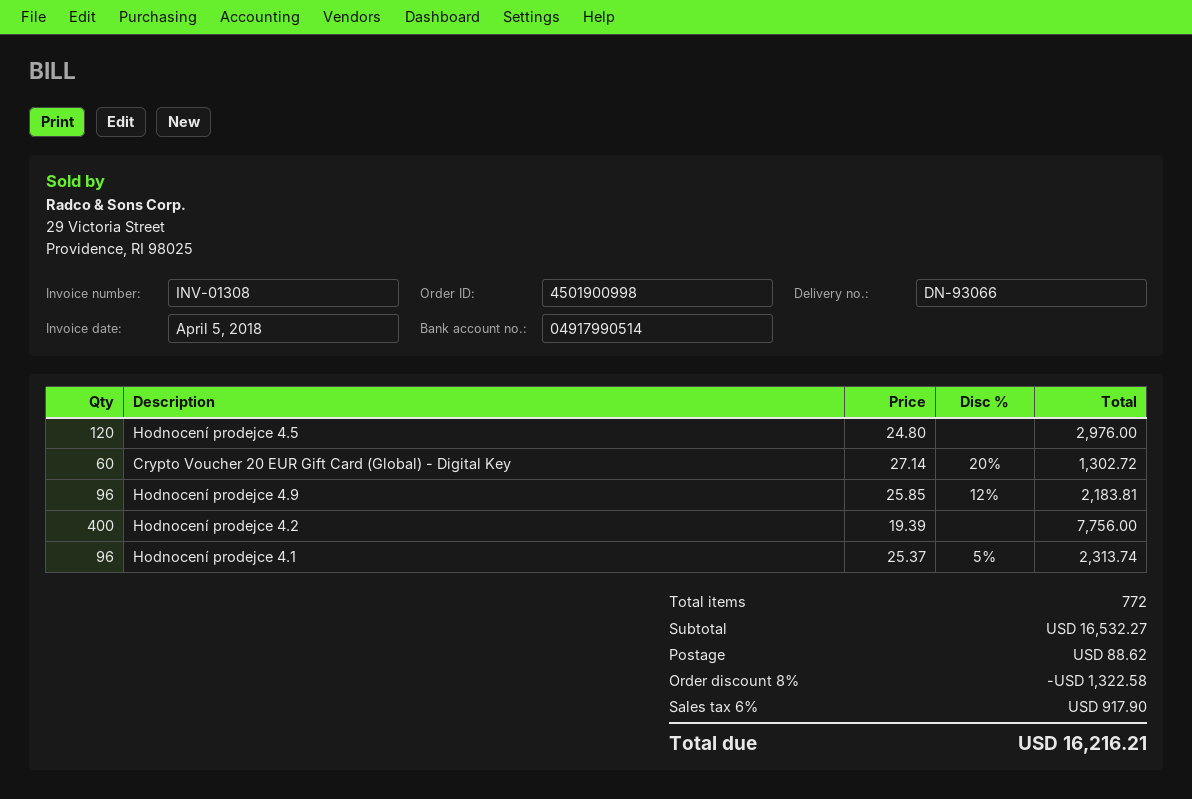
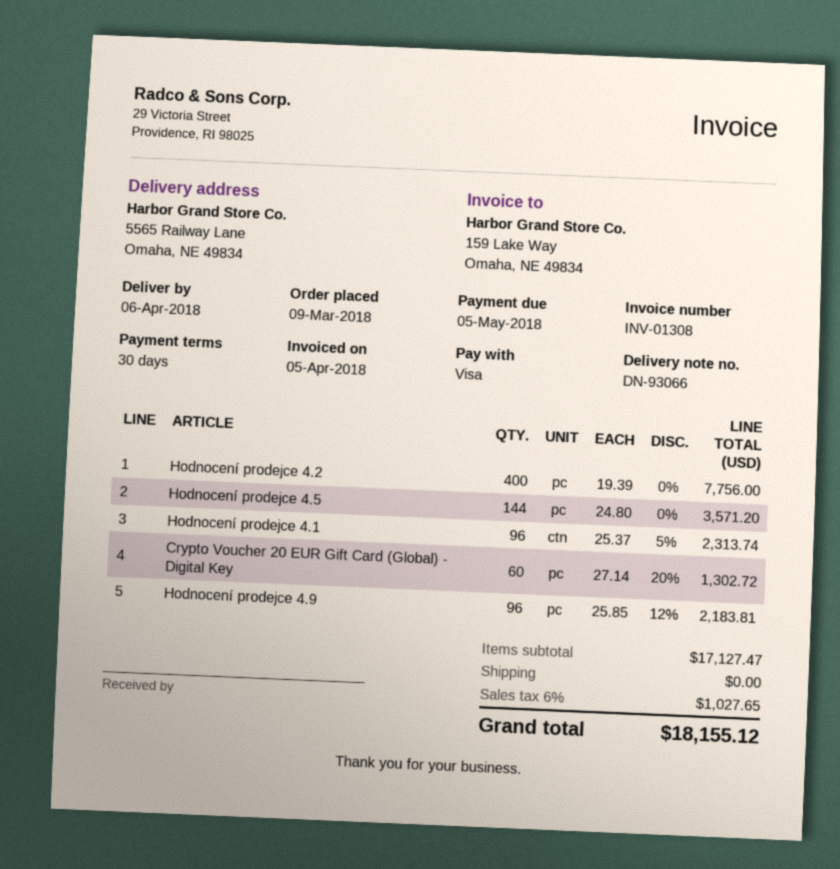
Hodnocení prodejce 4.5: 120 x 24.80 = 2976.00 -> 144 x 24.80 = 3571.20
subtotal: 16532.27 -> 17127.47
discount: 8% = 1322.58 -> none
shipping: 88.62 -> 0.00
tax: 6% = 917.90 -> 6% = 1027.65
total: 16216.21 -> 18155.12

